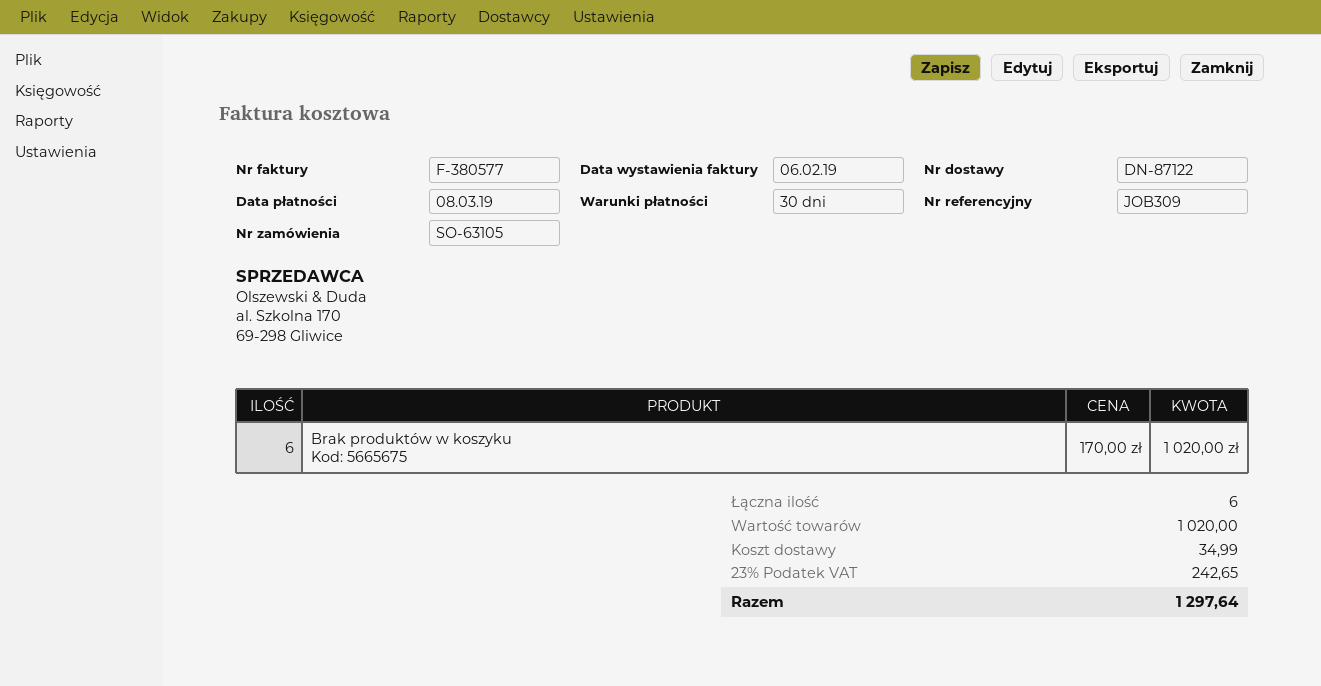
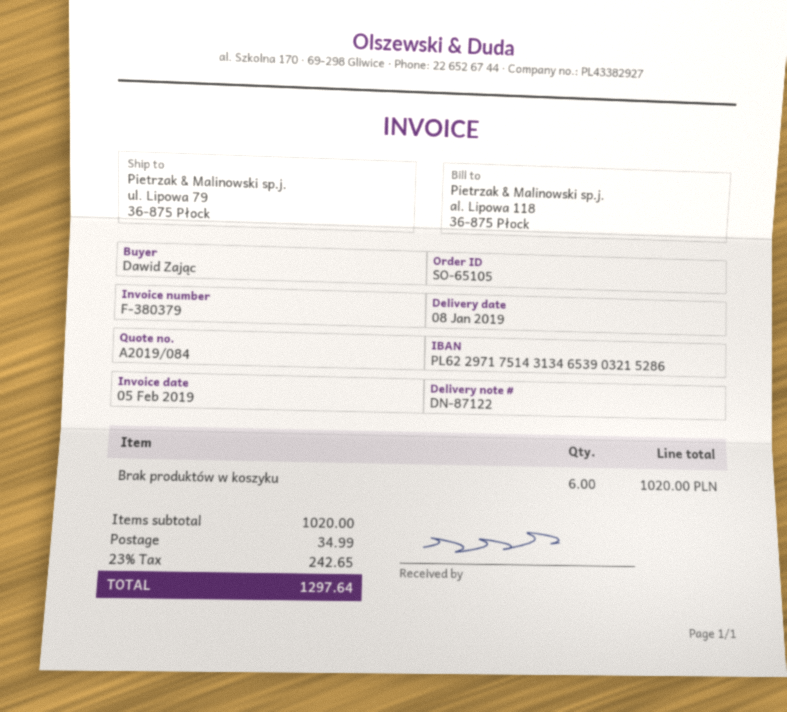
order number: SO-63105 -> SO-65105
invoice number: F-380577 -> F-380379
invoice date: 2019-02-06 -> 2019-02-05

